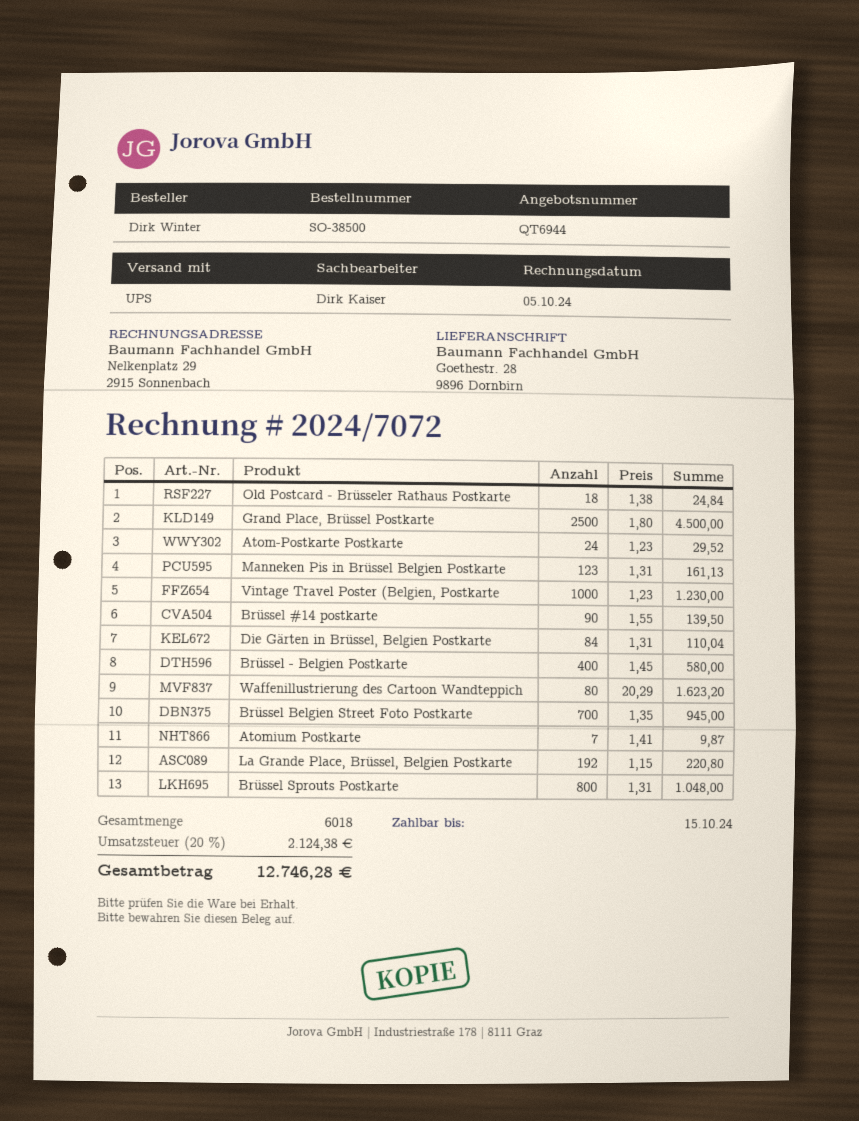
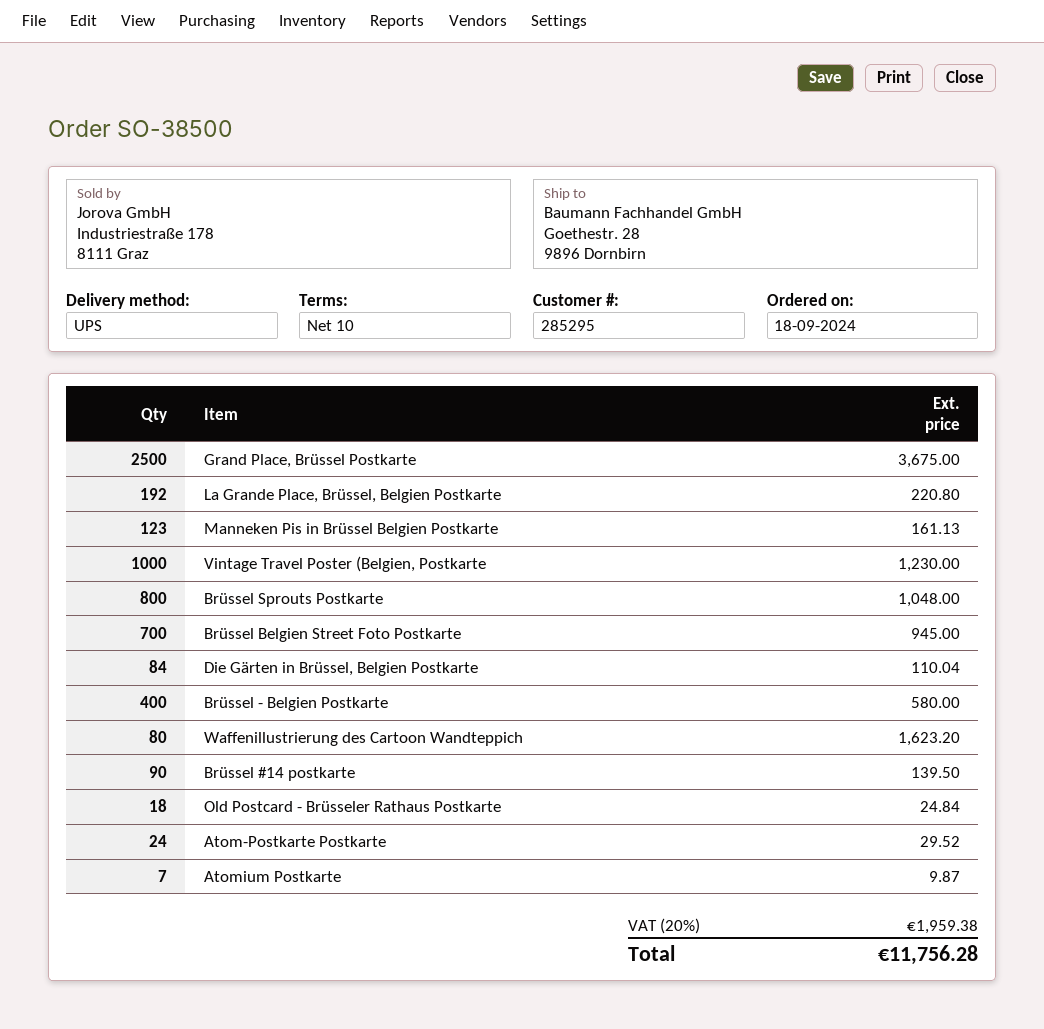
Grand Place, Brüssel Postkarte: 2500 for 4500.00 -> 2500 for 3675.00
tax: 20% = 2124.38 -> 20% = 1959.38
total: 12746.28 -> 11756.28

